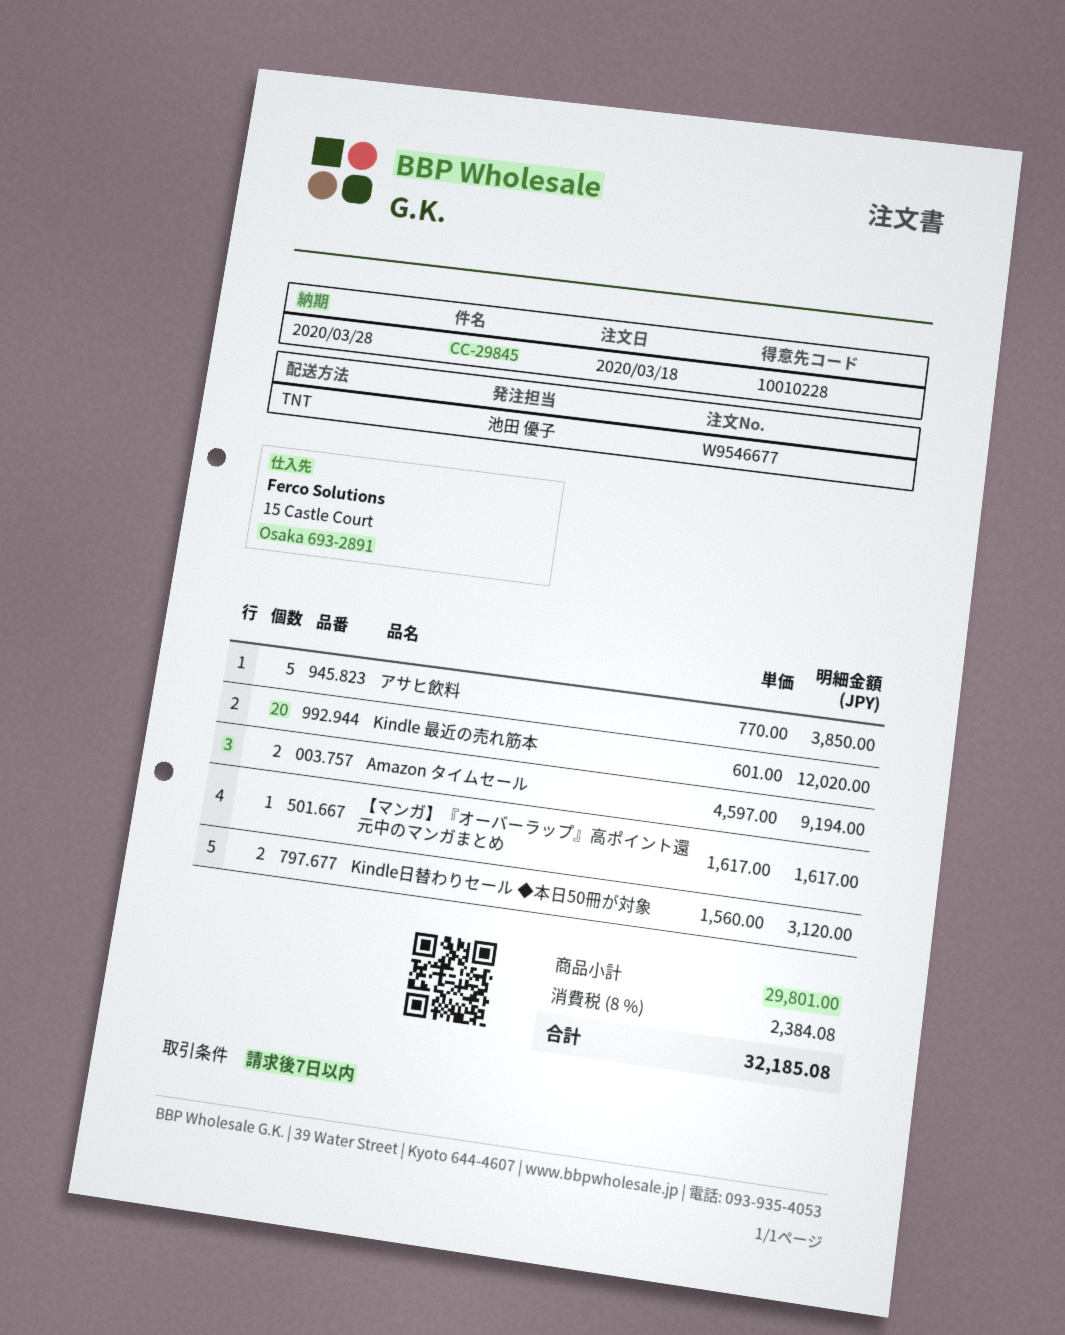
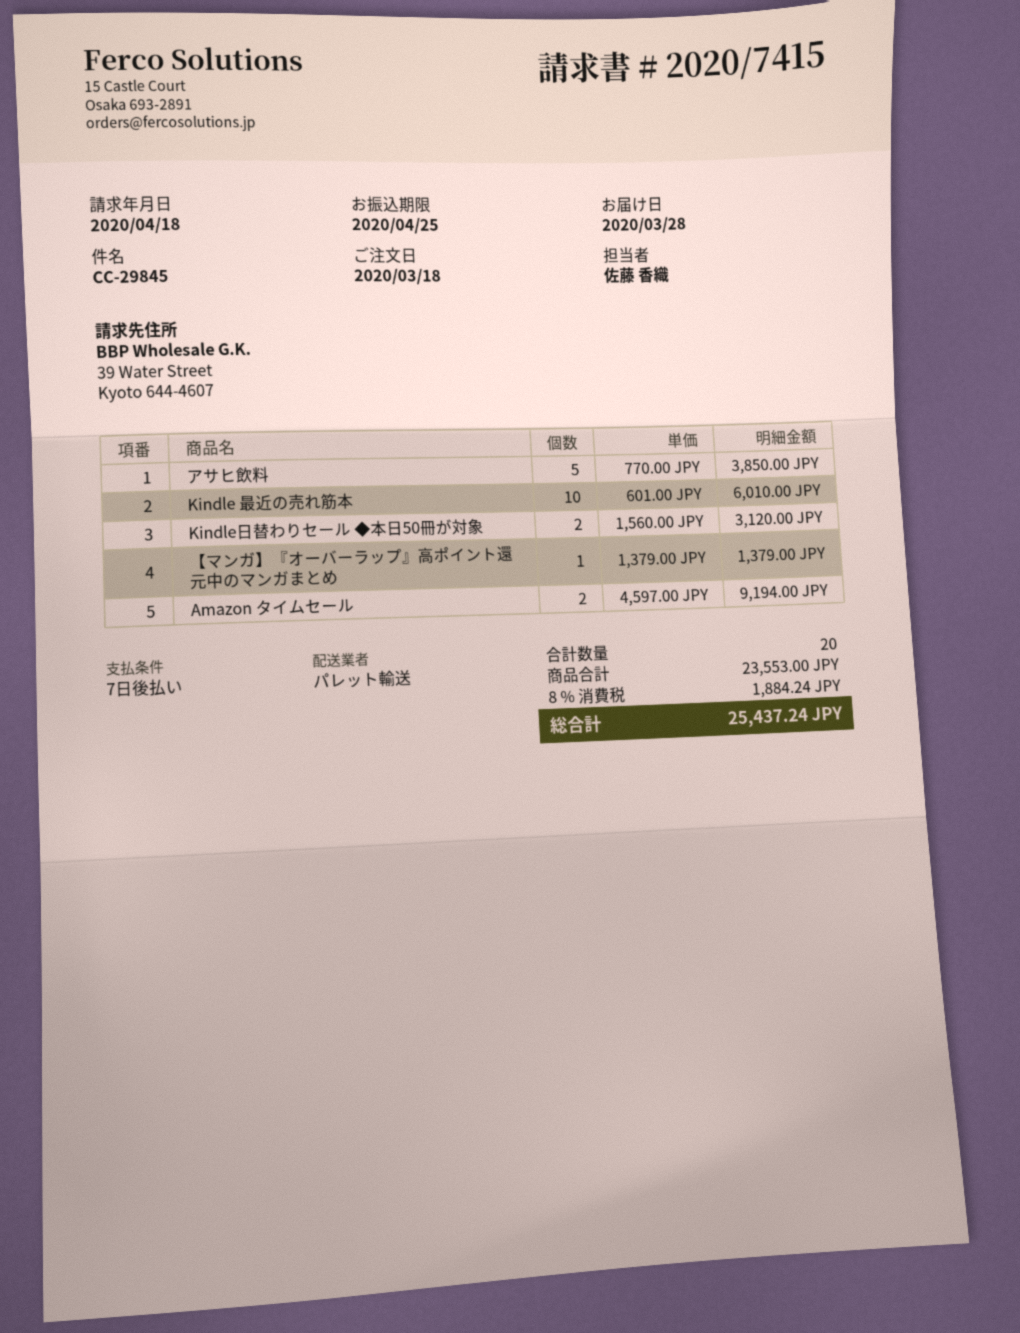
shipping method: TNT -> pallet freight
Kindle 最近の売れ筋本: 20 x 601.00 = 12020.00 -> 10 x 601.00 = 6010.00
【マンガ】『オーバーラップ』高ポイント還元中のマンガまとめ: 1 x 1617.00 = 1617.00 -> 1 x 1379.00 = 1379.00
subtotal: 29801.00 -> 23553.00
tax: 8% = 2384.08 -> 8% = 1884.24
total: 32185.08 -> 25437.24

